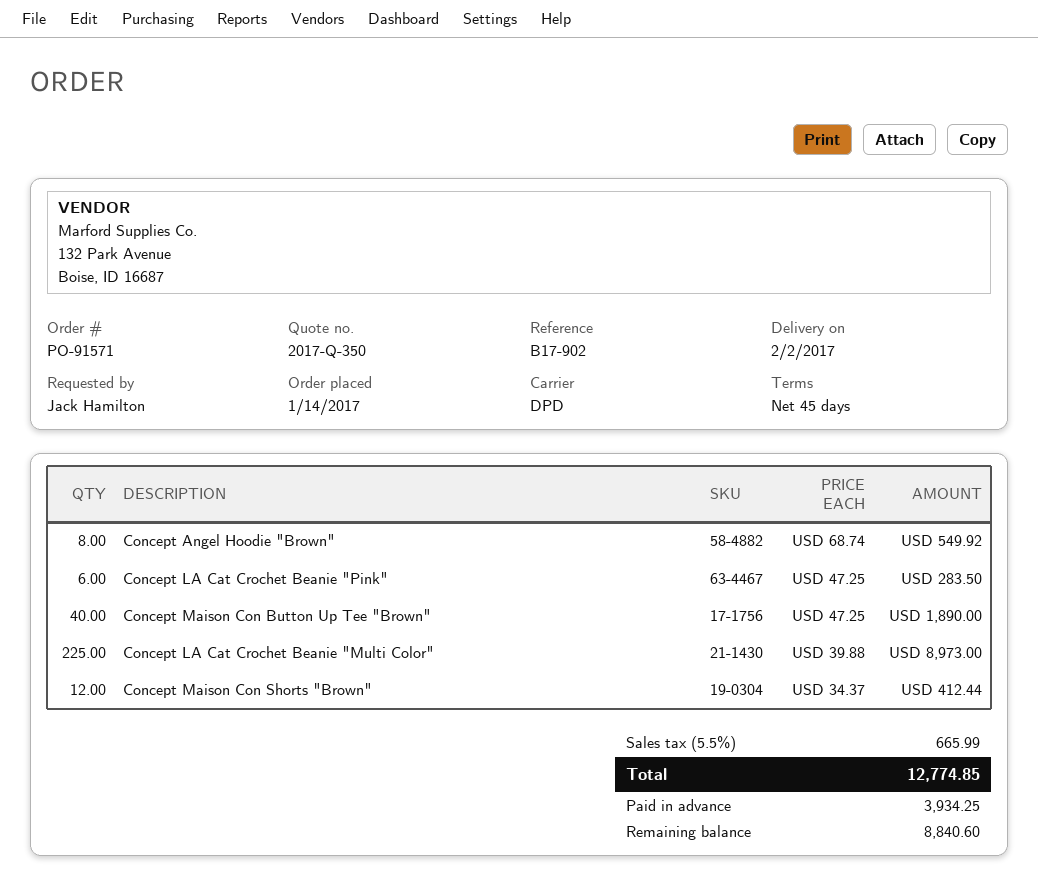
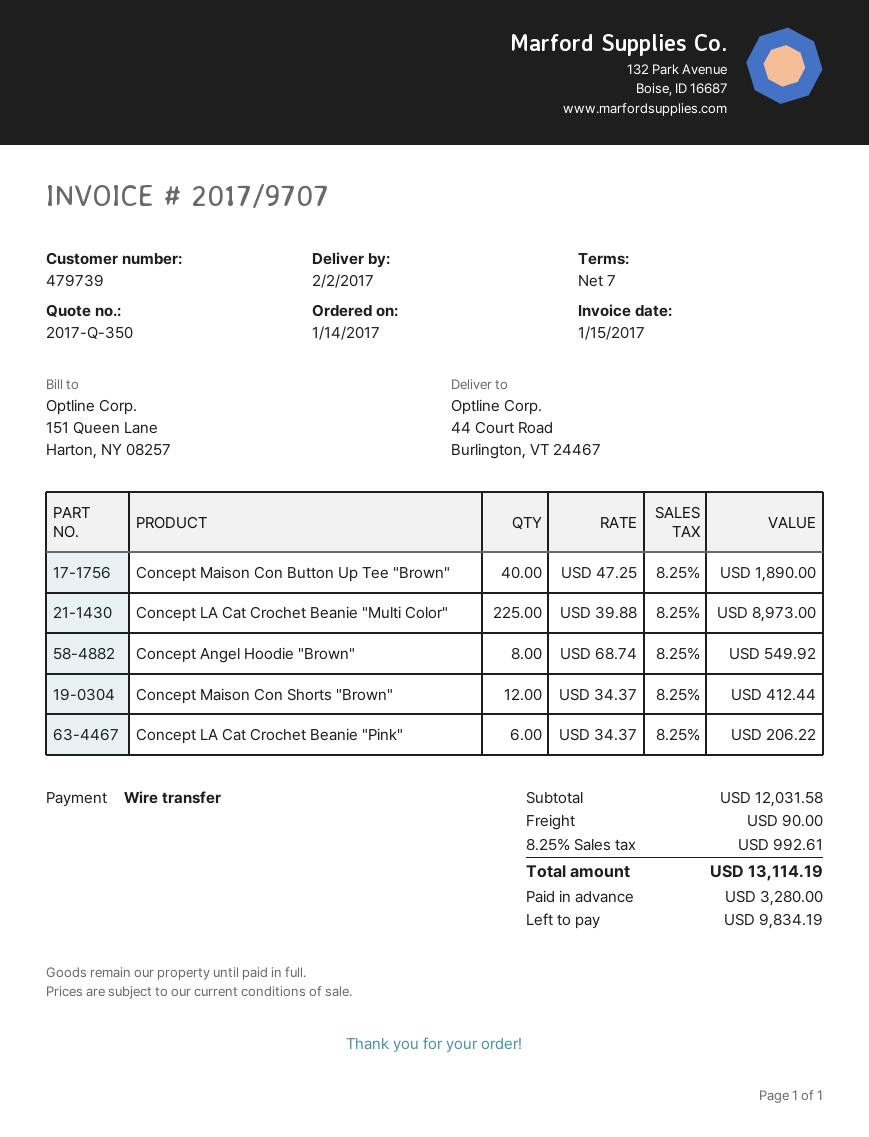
payment terms: 45 days -> 7 days
Concept LA Cat Crochet Beanie "Pink": 6 x 47.25 = 283.50 -> 6 x 34.37 = 206.22
shipping: none -> 90.00
tax: 5.5% = 665.99 -> 8.25% = 992.61
total: 12774.85 -> 13114.19
deposit: 3934.25 -> 3280.00
balance: 8840.60 -> 9834.19

